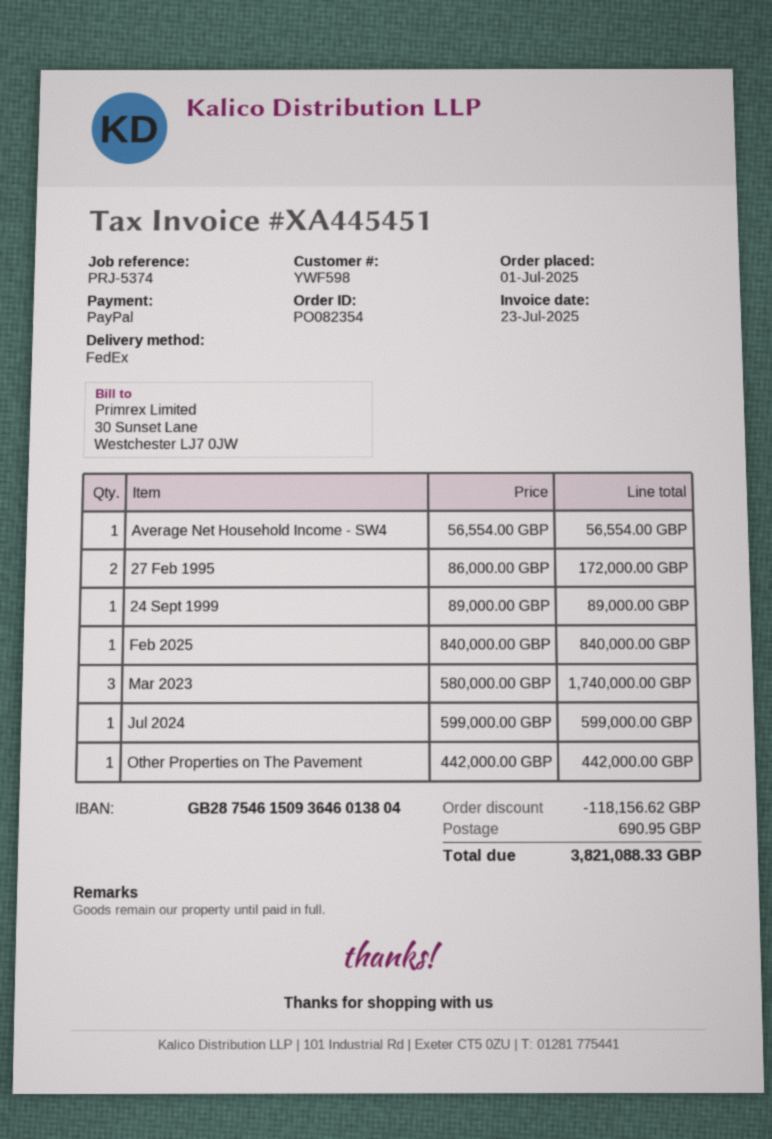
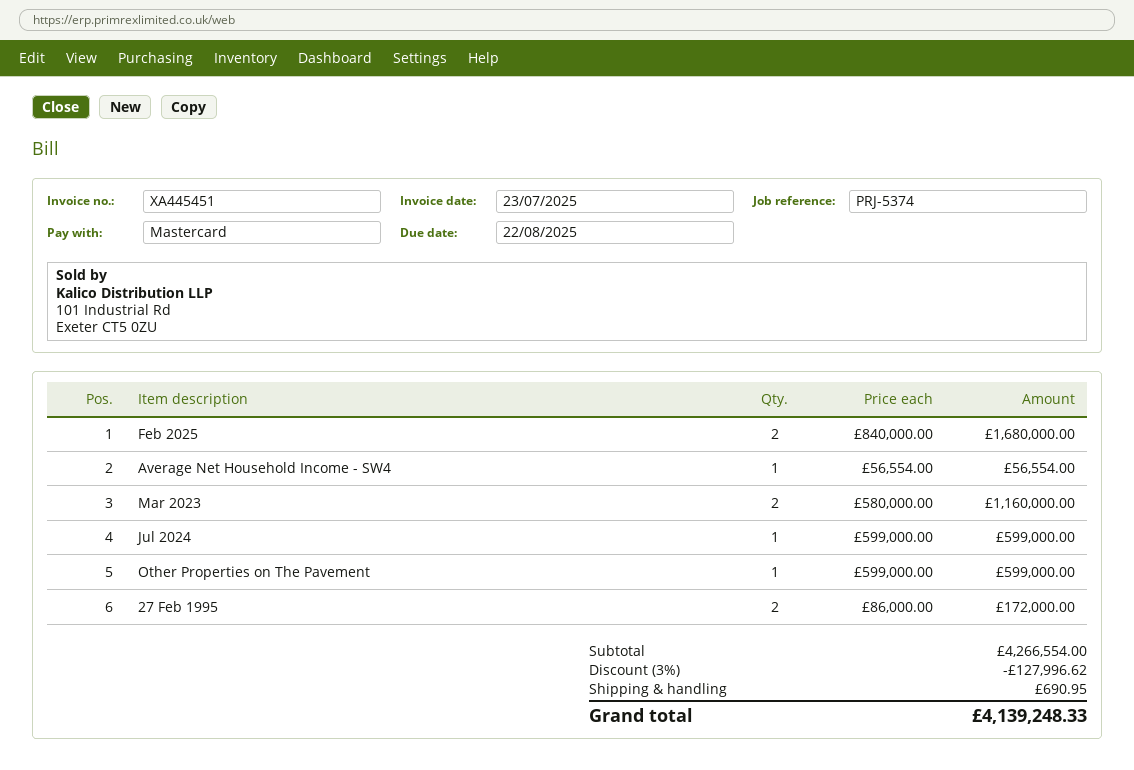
payment method: PayPal -> Mastercard
24 Sept 1999: 1 x 89000.00 = 89000.00 -> none
Feb 2025: 1 x 840000.00 = 840000.00 -> 2 x 840000.00 = 1680000.00
Mar 2023: 3 x 580000.00 = 1740000.00 -> 2 x 580000.00 = 1160000.00
Other Properties on The Pavement: 1 x 442000.00 = 442000.00 -> 1 x 599000.00 = 599000.00
discount: 118156.62 -> 127996.62
total: 3821088.33 -> 4139248.33

